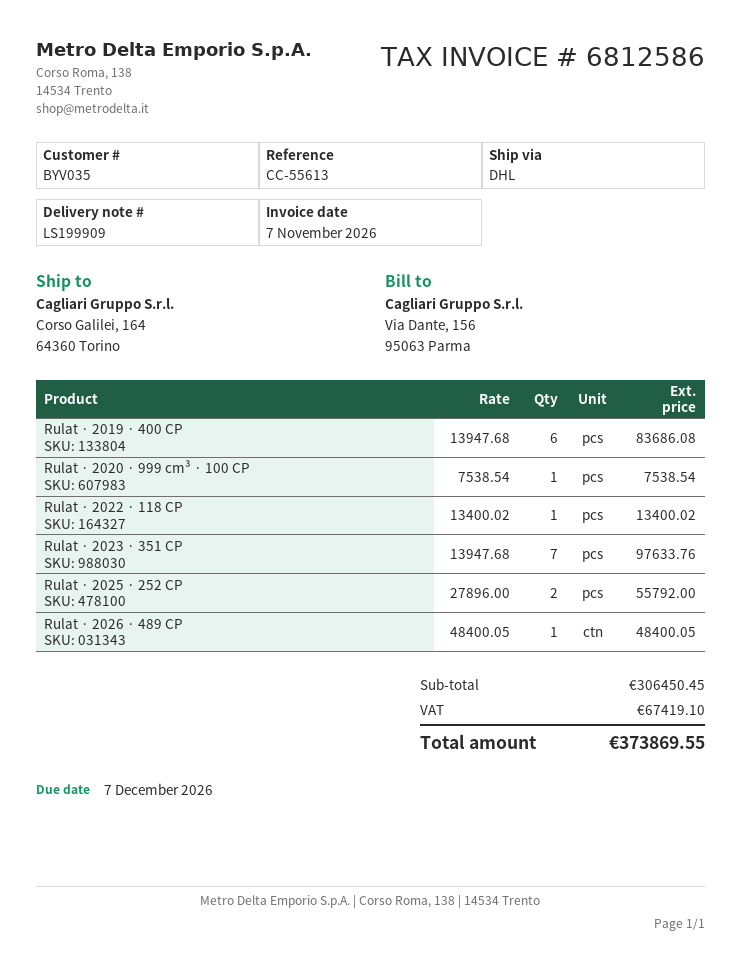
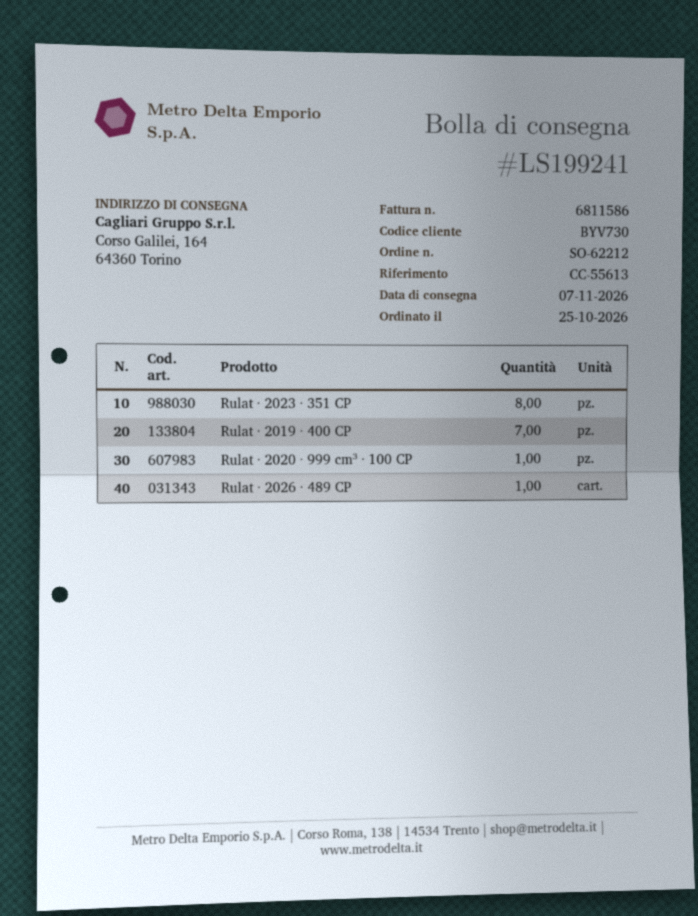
delivery note number: LS199909 -> LS199241
invoice number: 6812586 -> 6811586
customer number: BYV035 -> BYV730
Rulat · 2019 · 400 CP: 6 -> 7
Rulat · 2022 · 118 CP: 1 -> none
Rulat · 2023 · 351 CP: 7 -> 8
Rulat · 2025 · 252 CP: 2 -> none

